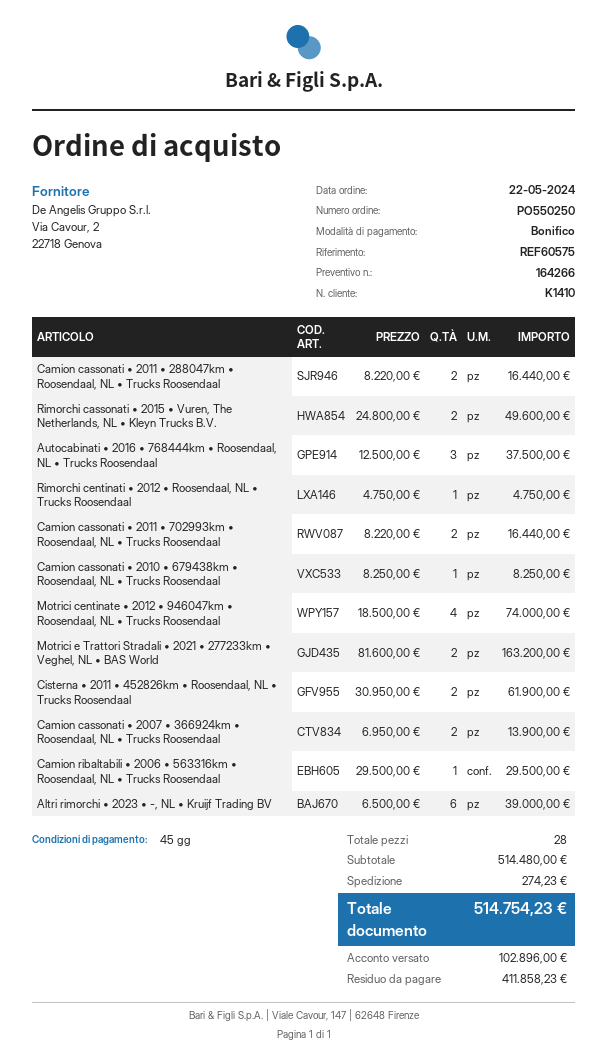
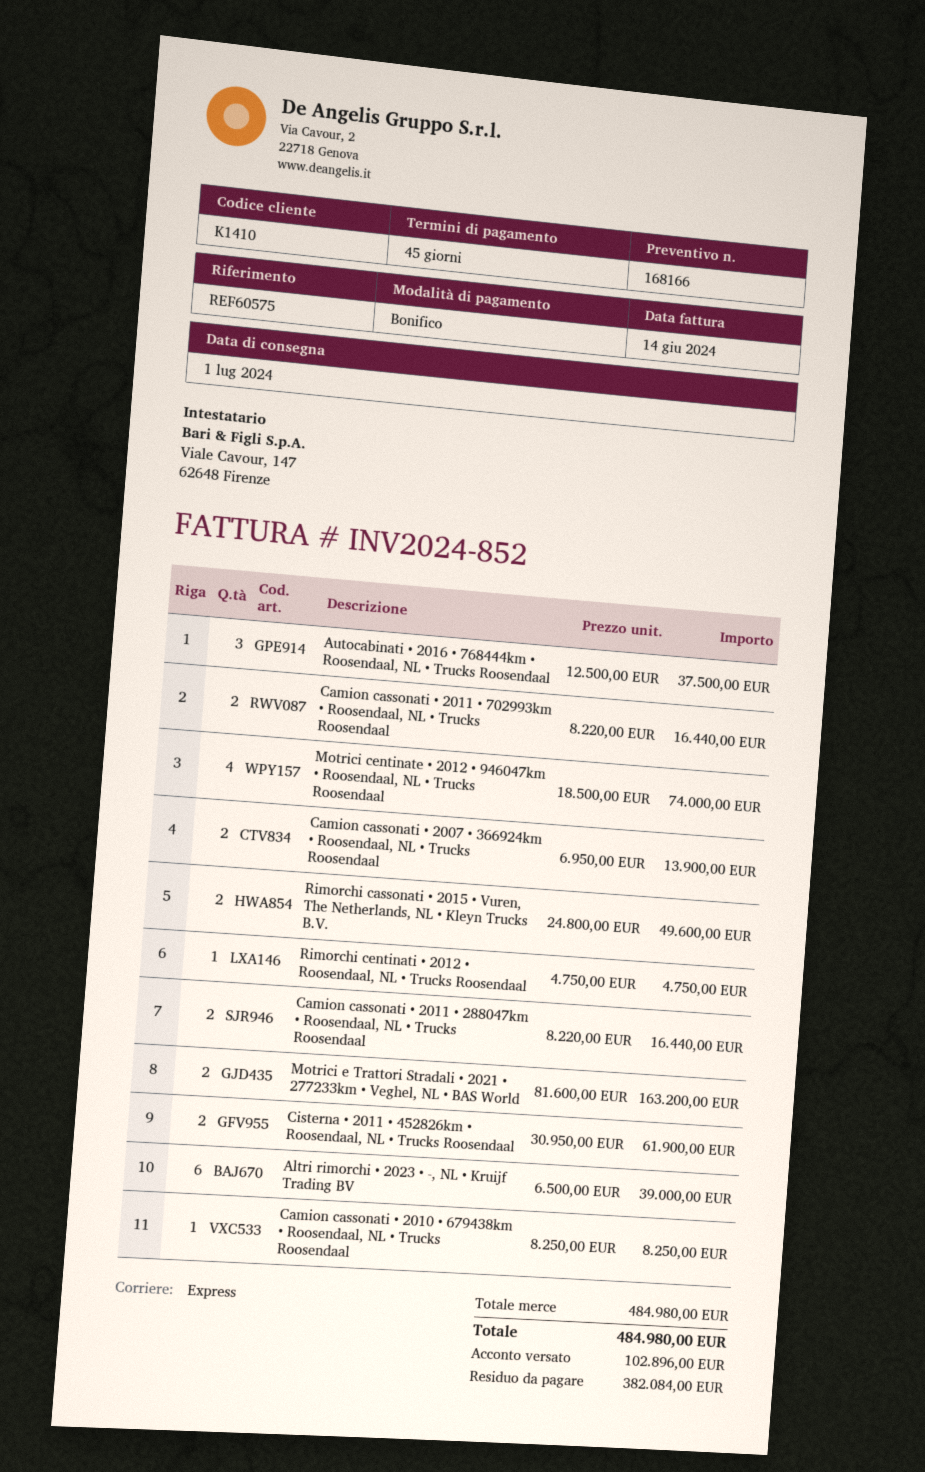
quote number: 164266 -> 168166
Camion ribaltabili • 2006 • 563316km • Roosendaal, NL • Trucks Roosendaal: 1 x 29500.00 = 29500.00 -> none
subtotal: 514480.00 -> 484980.00
shipping: 274.23 -> none
total: 514754.23 -> 484980.00
balance: 411858.23 -> 382084.00

